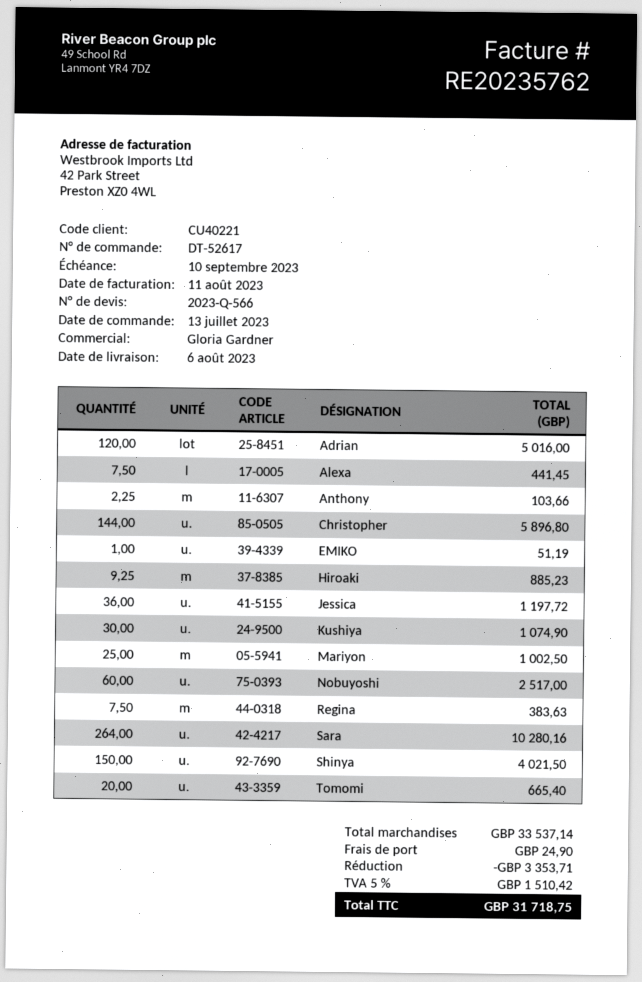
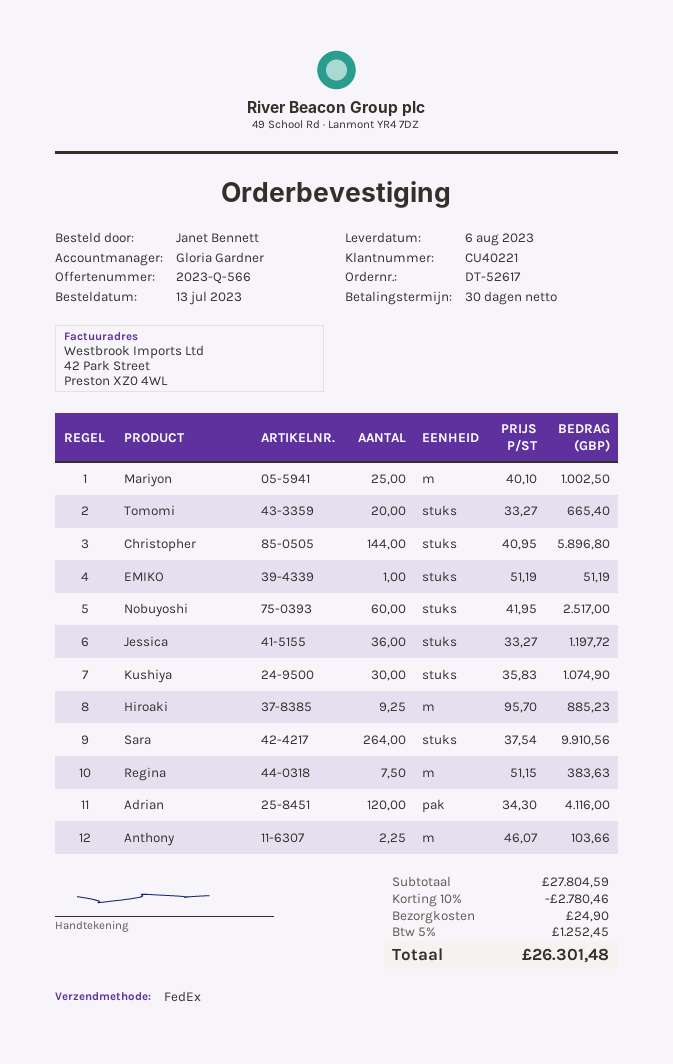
Adrian: 120 for 5016.00 -> 120 for 4116.00
Alexa: 7.5 for 441.45 -> none
Sara: 264 for 10280.16 -> 264 for 9910.56
Shinya: 150 for 4021.50 -> none
subtotal: 33537.14 -> 27804.59
discount: 3353.71 -> 2780.46
tax: 5% = 1510.42 -> 5% = 1252.45
total: 31718.75 -> 26301.48

